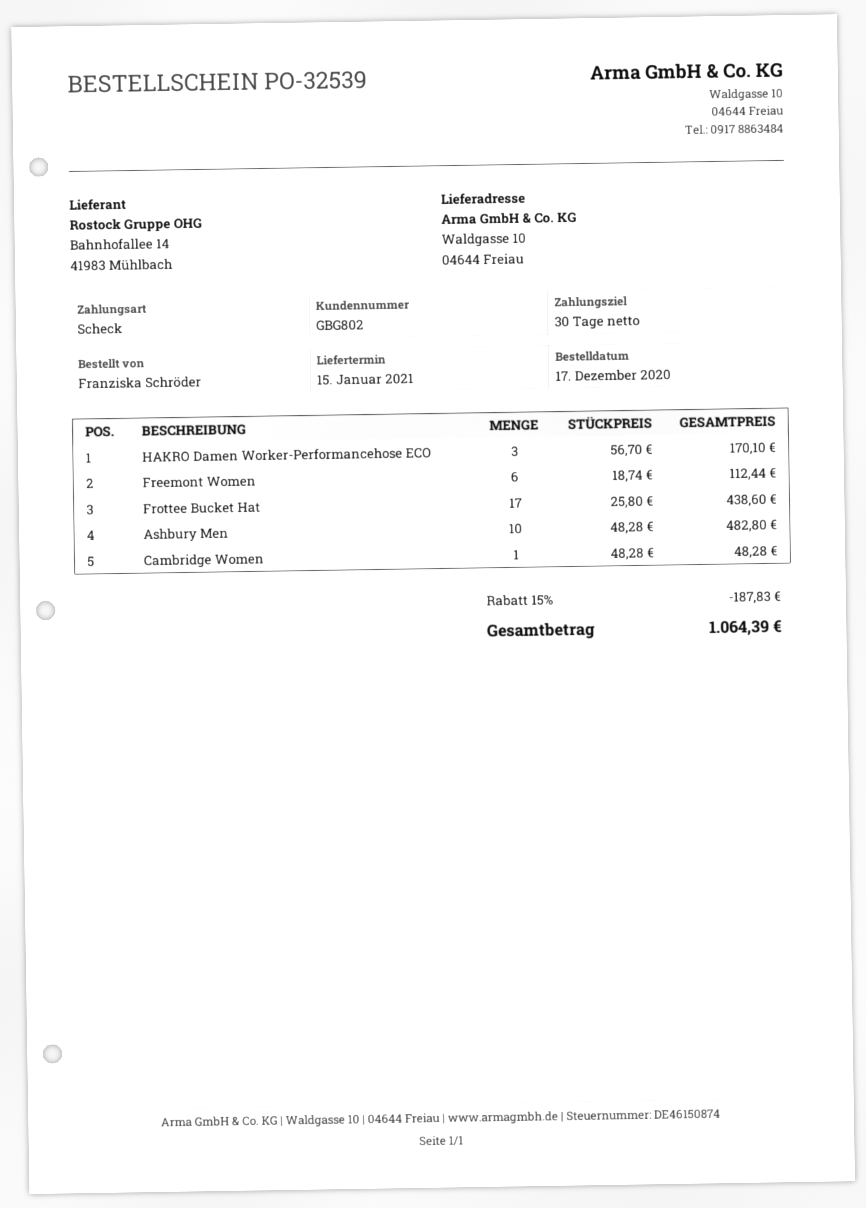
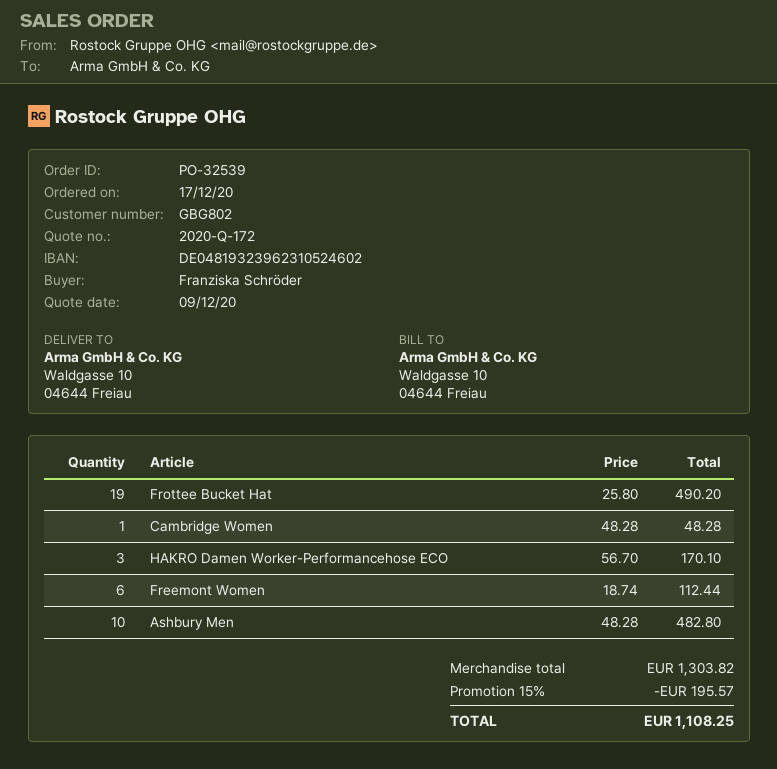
Frottee Bucket Hat: 17 x 25.80 = 438.60 -> 19 x 25.80 = 490.20
discount: 15% = 187.83 -> 15% = 195.57
total: 1064.39 -> 1108.25

